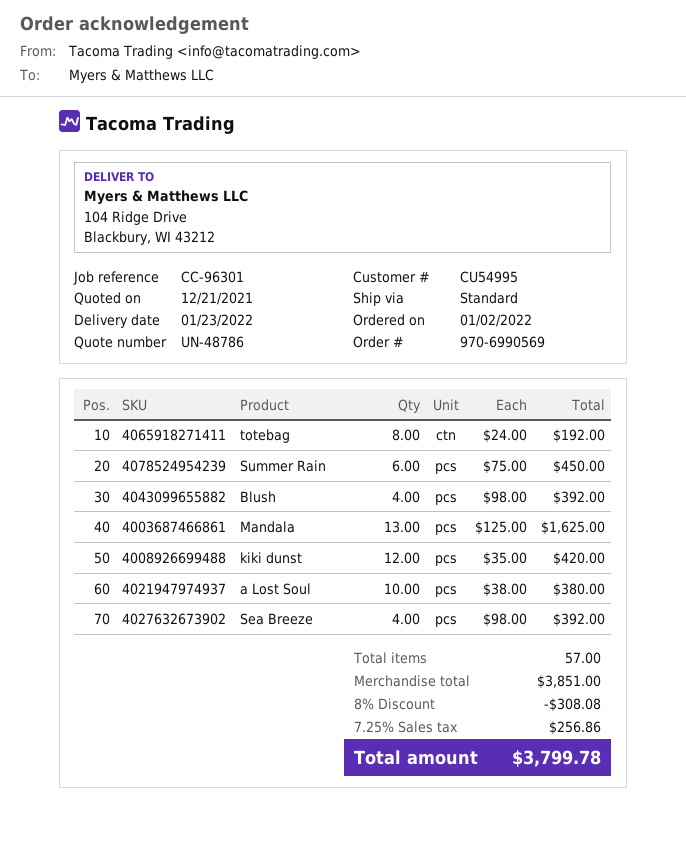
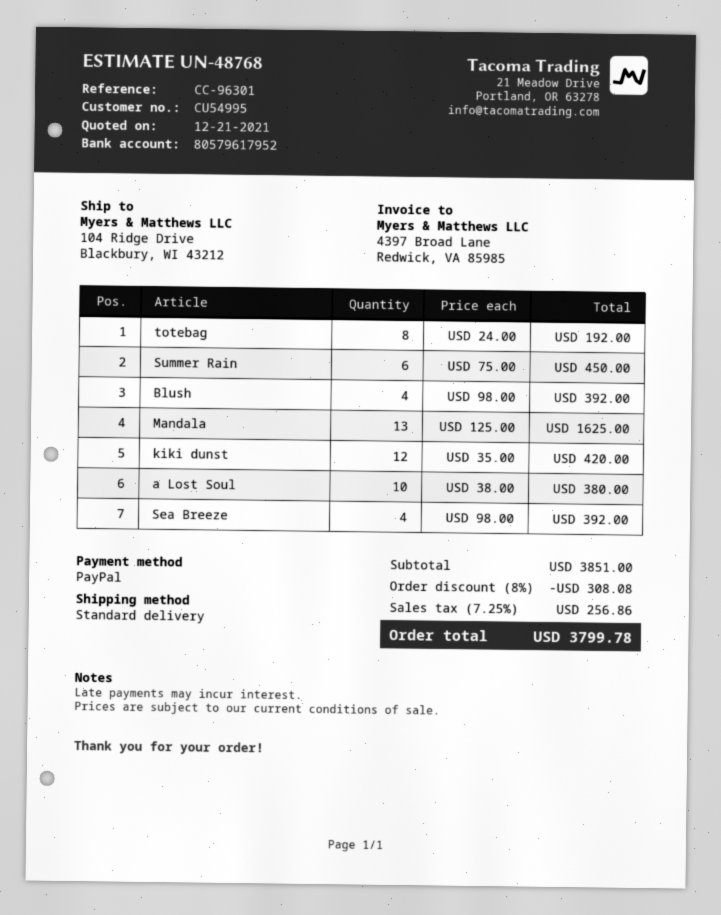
quote number: UN-48786 -> UN-48768

